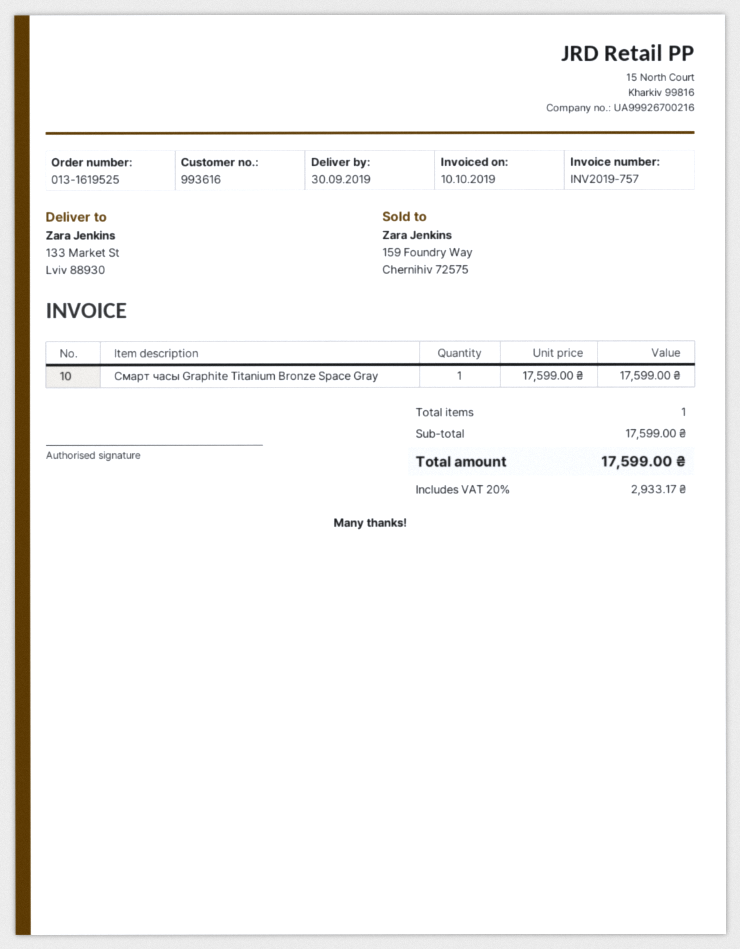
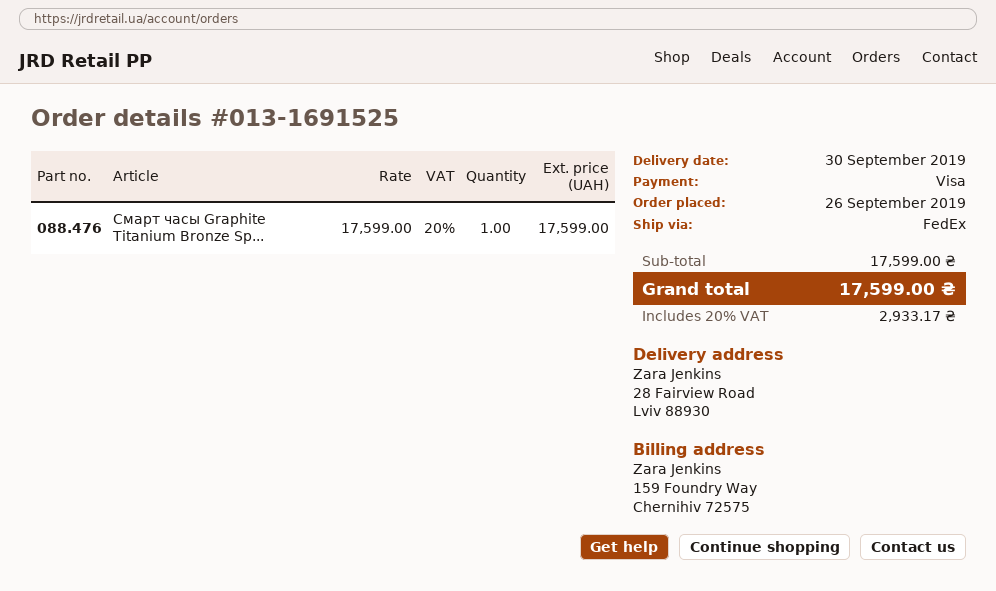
order number: 013-1619525 -> 013-1691525
ship to: 133 Market St, Lviv 88930 -> 28 Fairview Road, Lviv 88930

